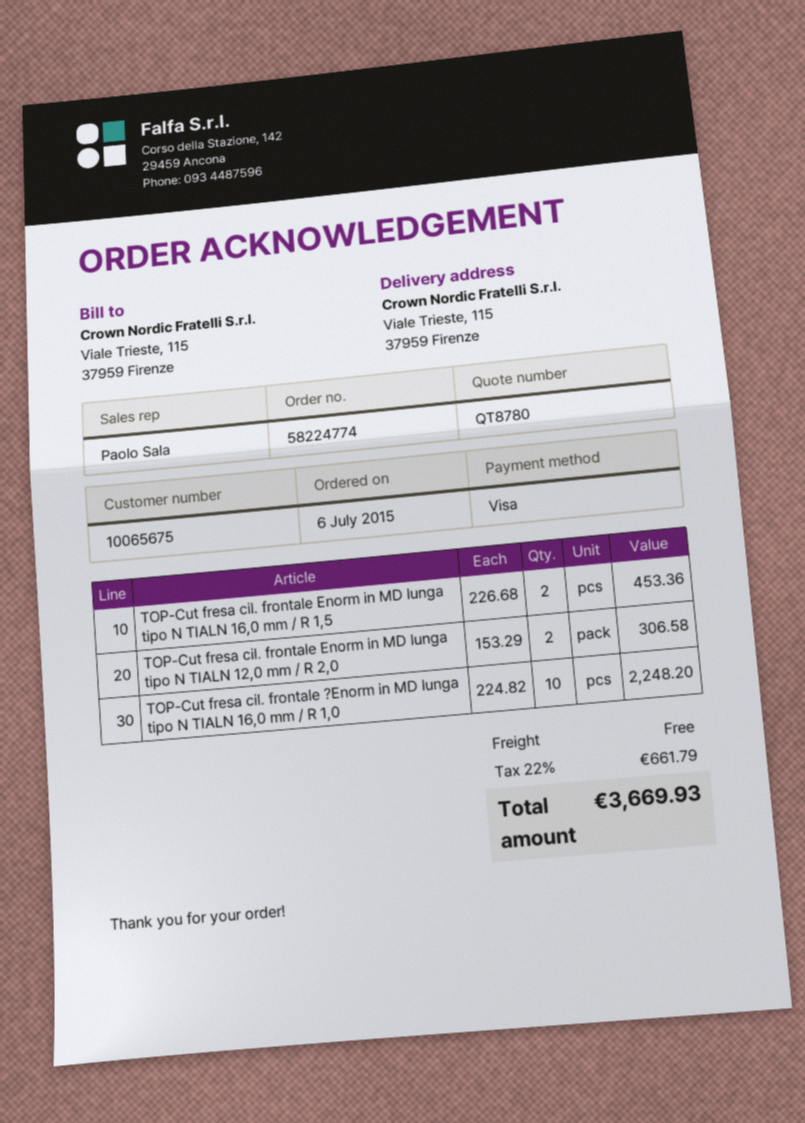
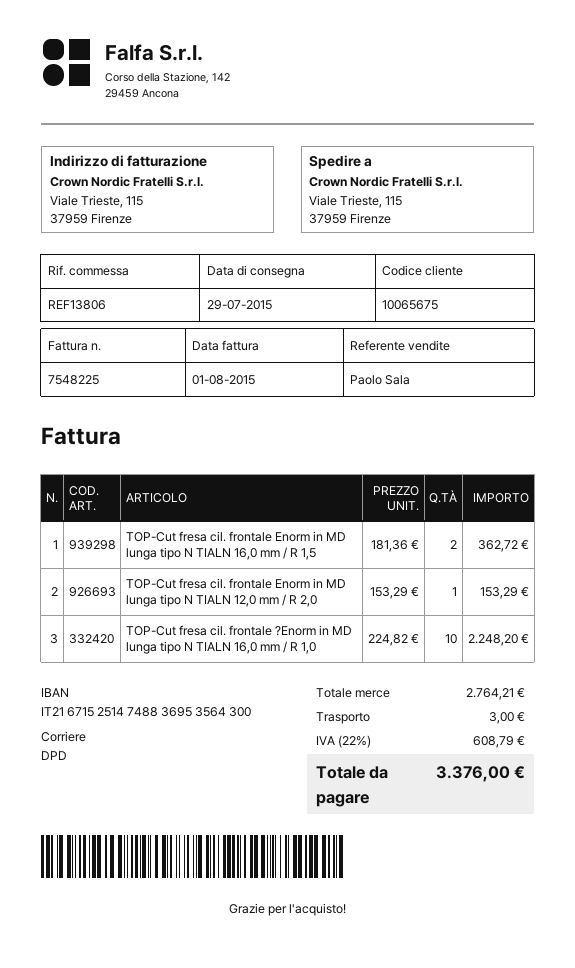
TOP-Cut fresa cil. frontale Enorm in MD lunga tipo N TIALN 16,0 mm / R 1,5: 2 x 226.68 = 453.36 -> 2 x 181.36 = 362.72
TOP-Cut fresa cil. frontale Enorm in MD lunga tipo N TIALN 12,0 mm / R 2,0: 2 x 153.29 = 306.58 -> 1 x 153.29 = 153.29
shipping: 0.00 -> 3.00
tax: 22% = 661.79 -> 22% = 608.79
total: 3669.93 -> 3376.00

